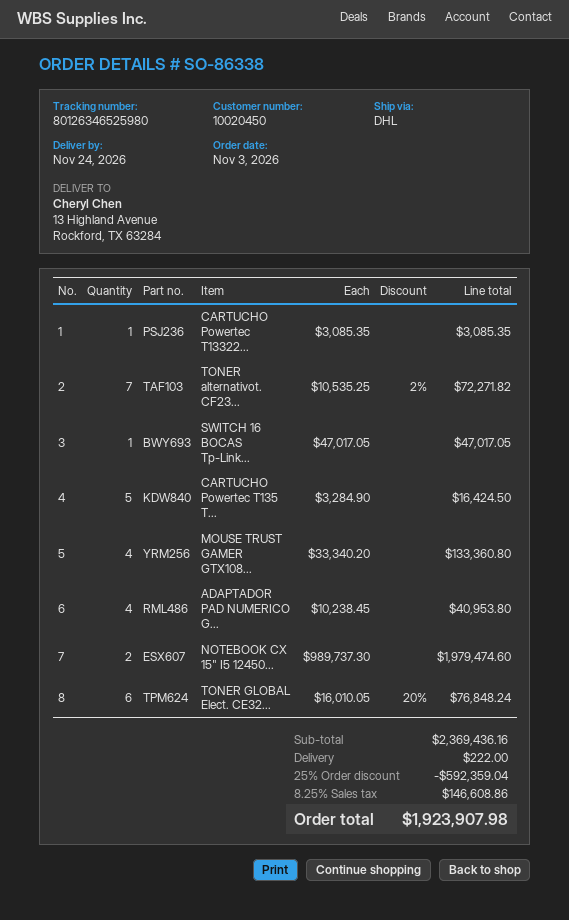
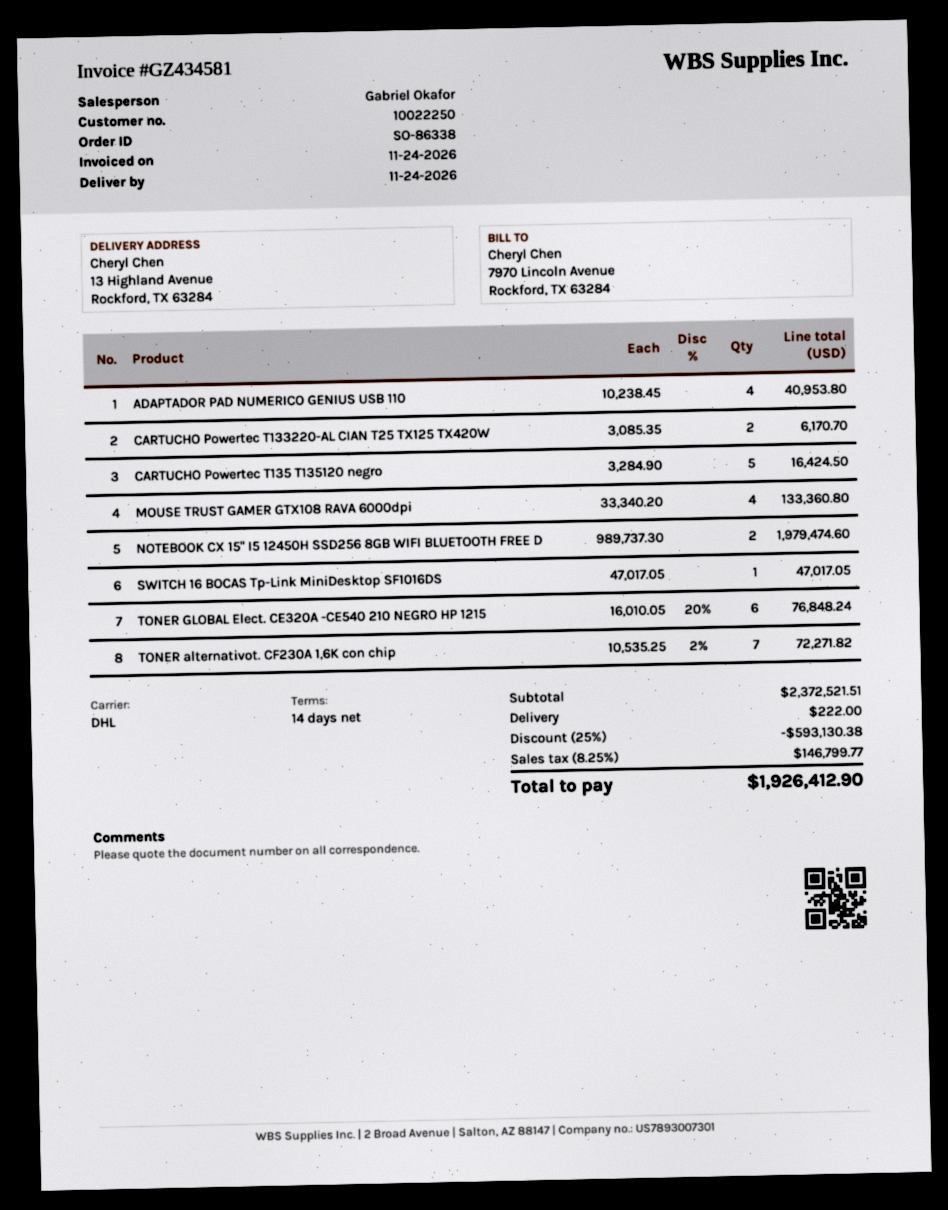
customer number: 10020450 -> 10022250
CARTUCHO Powertec T13322...: 1 x 3085.35 = 3085.35 -> 2 x 3085.35 = 6170.70
subtotal: 2369436.16 -> 2372521.51
discount: 25% = 592359.04 -> 25% = 593130.38
tax: 8.25% = 146608.86 -> 8.25% = 146799.77
total: 1923907.98 -> 1926412.90

